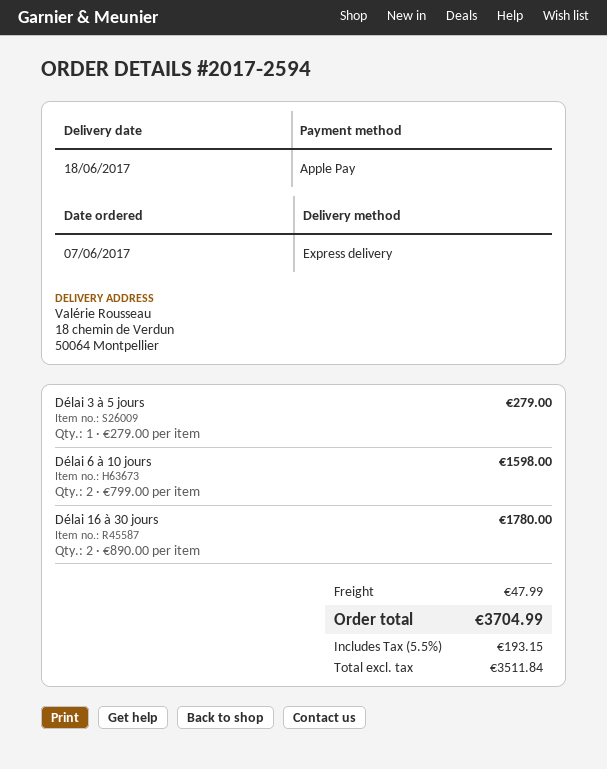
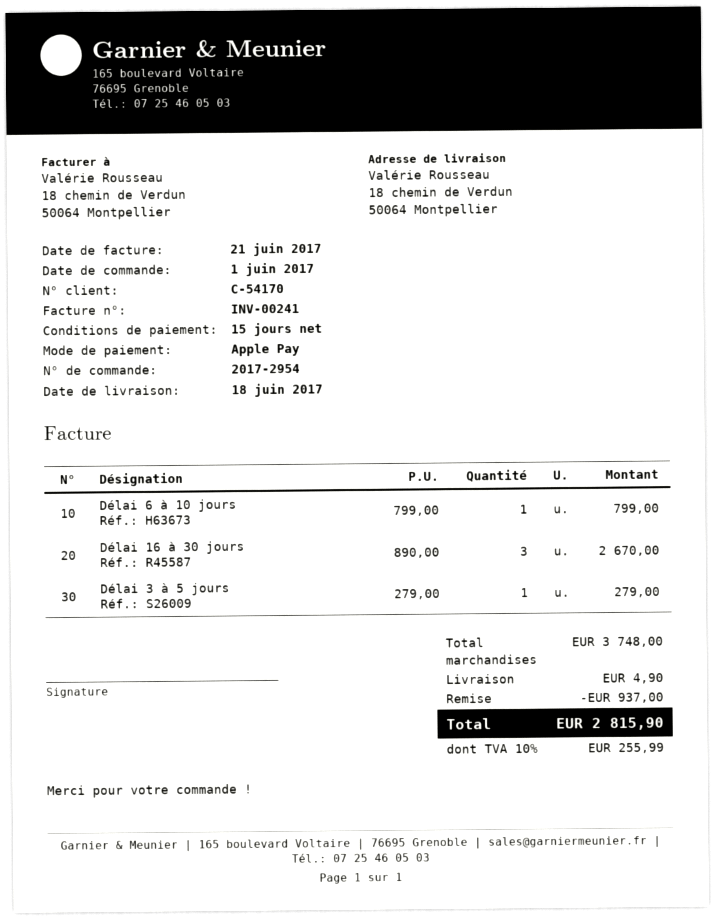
order number: 2017-2594 -> 2017-2954
order date: 2017-06-07 -> 2017-06-01
Délai 6 à 10 jours: 2 x 799.00 = 1598.00 -> 1 x 799.00 = 799.00
Délai 16 à 30 jours: 2 x 890.00 = 1780.00 -> 3 x 890.00 = 2670.00
discount: none -> 937.00
shipping: 47.99 -> 4.90
tax: 5.5% = 193.15 -> 10% = 255.99
total: 3704.99 -> 2815.90

